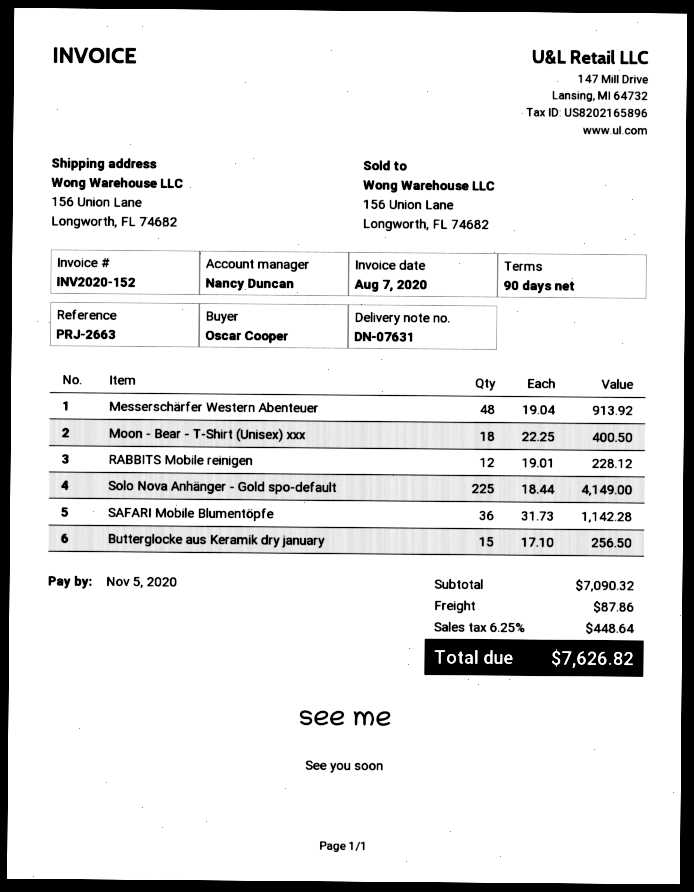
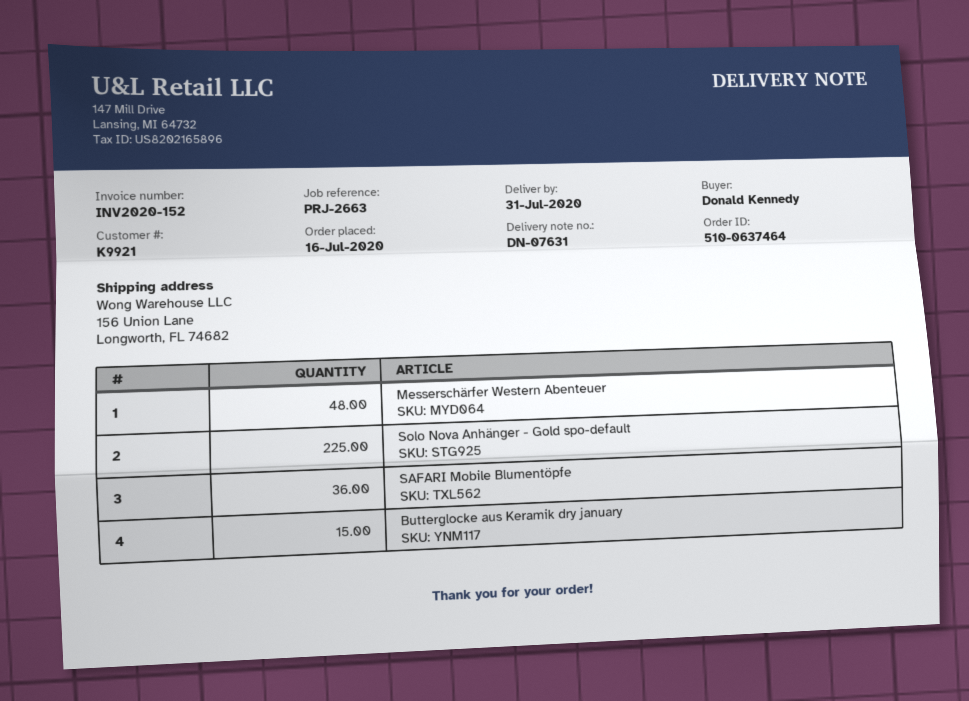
ordered by: Oscar Cooper -> Donald Kennedy
Moon - Bear - T-Shirt (Unisex) xxx: 18 -> none
RABBITS Mobile reinigen: 12 -> none

